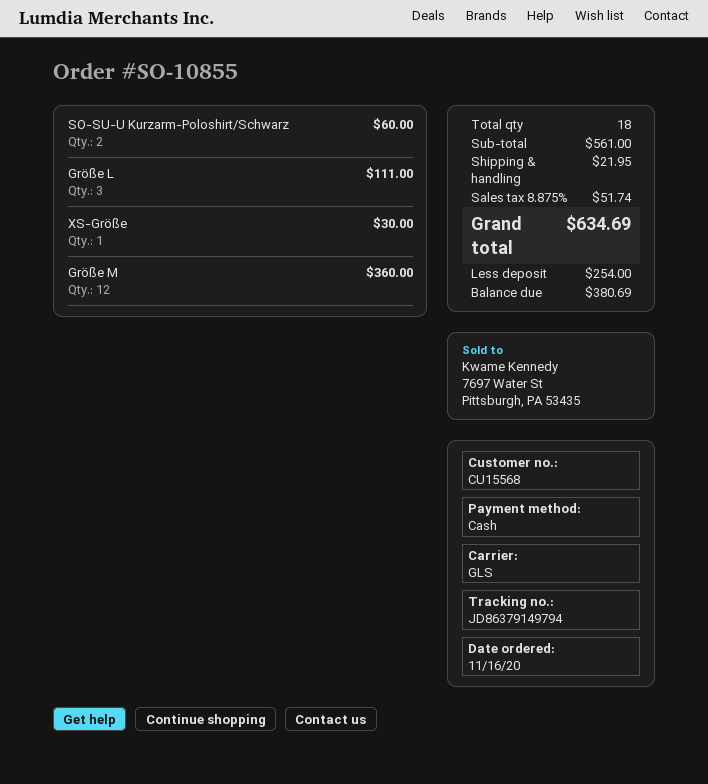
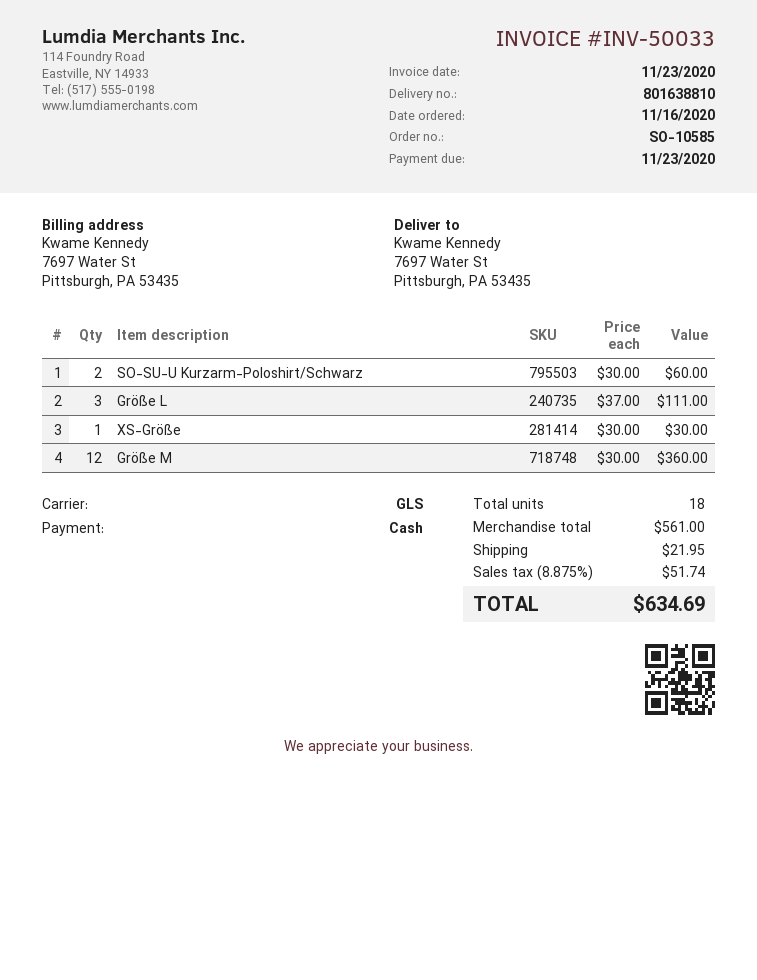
order number: SO-10855 -> SO-10585

